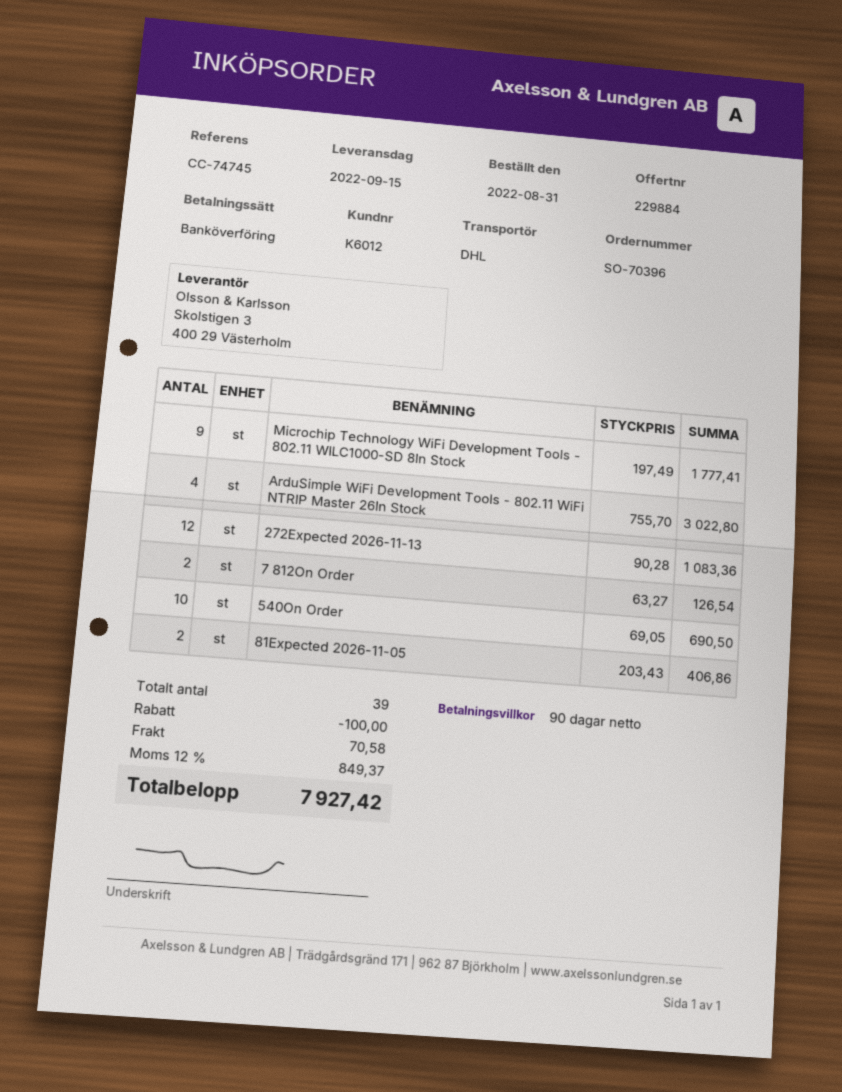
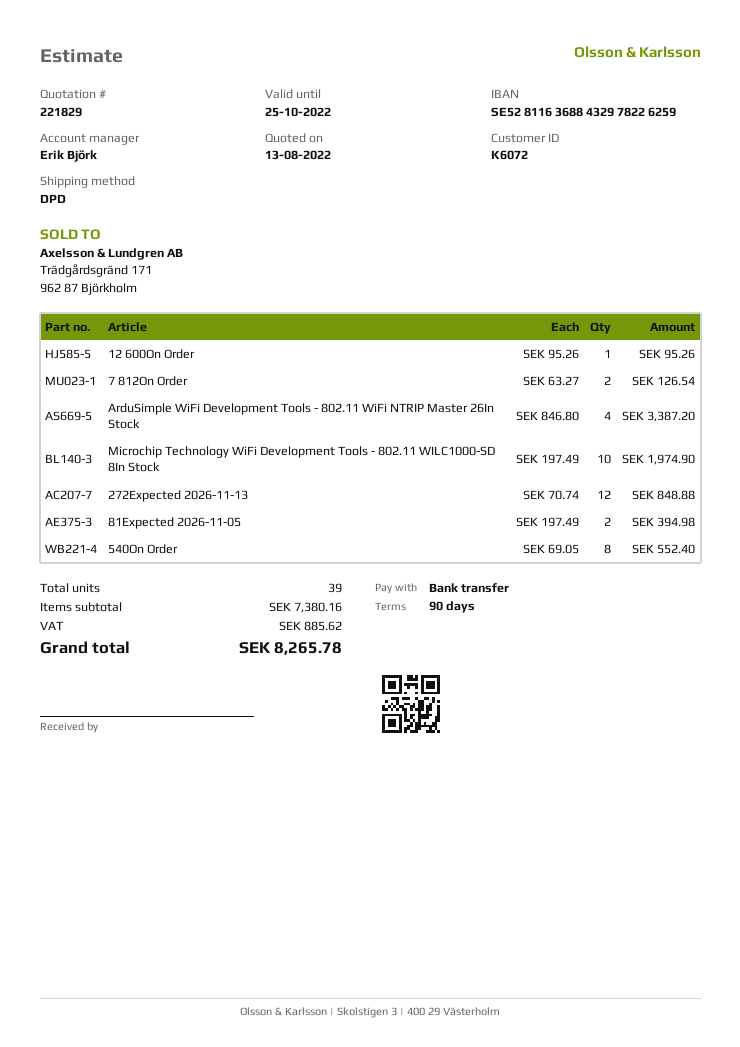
quote number: 229884 -> 221829
customer number: K6012 -> K6072
shipping method: DHL -> DPD
Microchip Technology WiFi Development Tools - 802.11 WILC1000-SD 8In Stock: 9 x 197.49 = 1777.41 -> 10 x 197.49 = 1974.90
ArduSimple WiFi Development Tools - 802.11 WiFi NTRIP Master 26In Stock: 4 x 755.70 = 3022.80 -> 4 x 846.80 = 3387.20
272Expected 2026-11-13: 12 x 90.28 = 1083.36 -> 12 x 70.74 = 848.88
540On Order: 10 x 69.05 = 690.50 -> 8 x 69.05 = 552.40
81Expected 2026-11-05: 2 x 203.43 = 406.86 -> 2 x 197.49 = 394.98
12 600On Order: none -> 1 x 95.26 = 95.26
discount: 100.00 -> none
shipping: 70.58 -> none
tax: 849.37 -> 885.62
total: 7927.42 -> 8265.78

